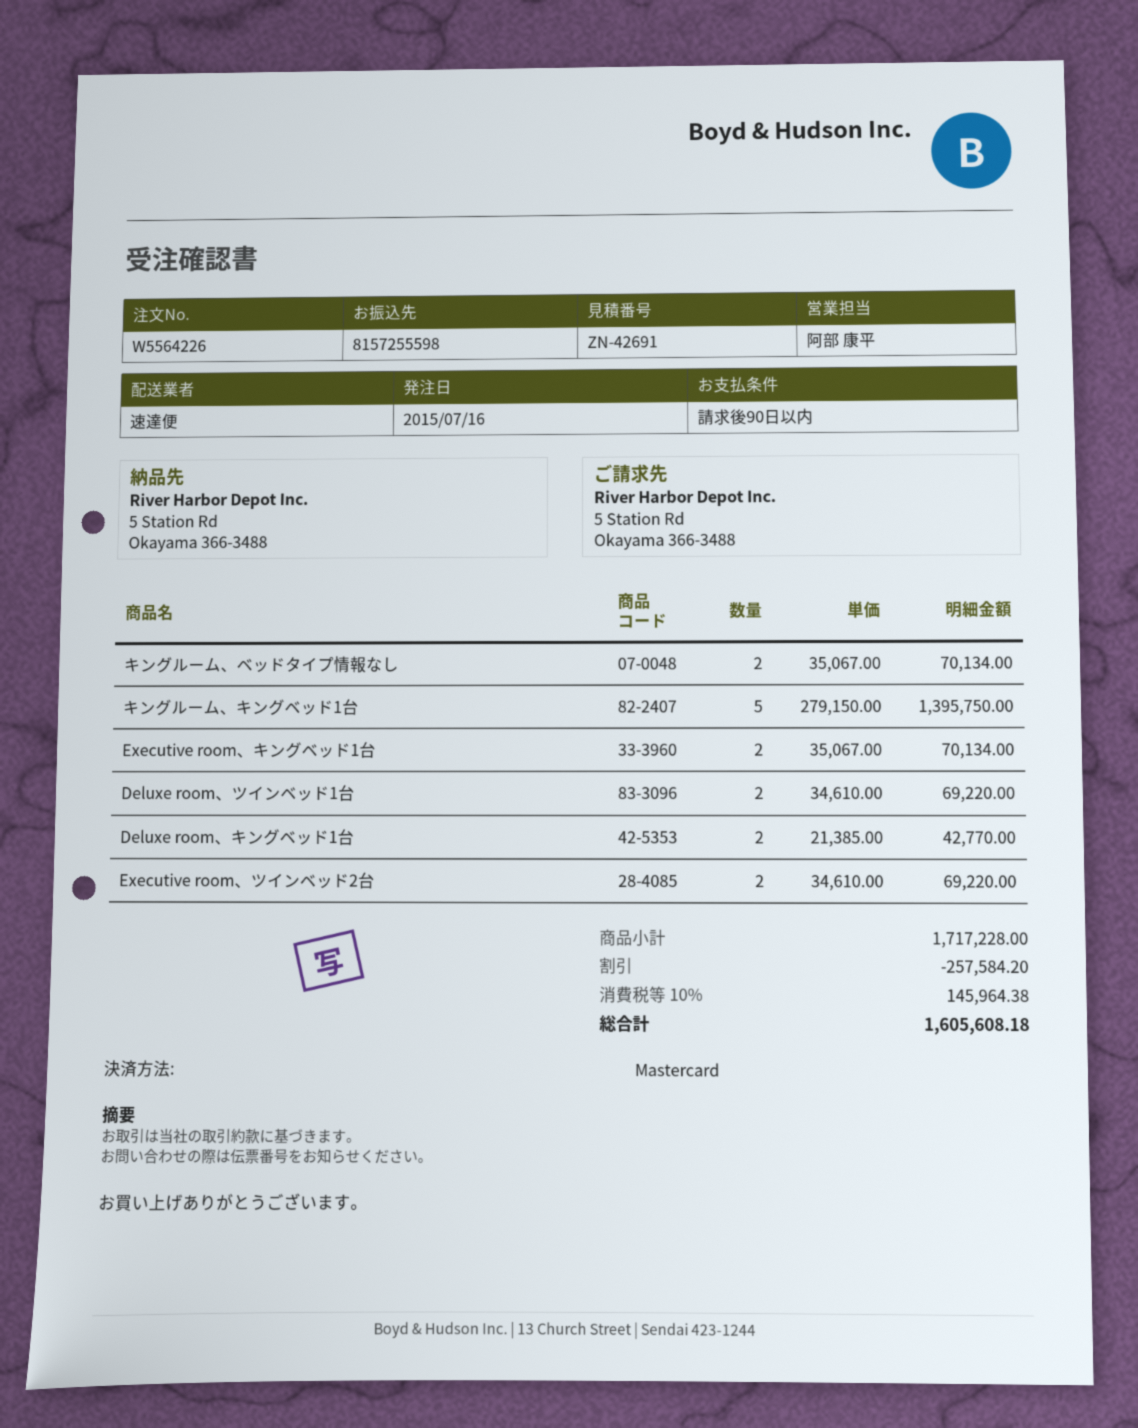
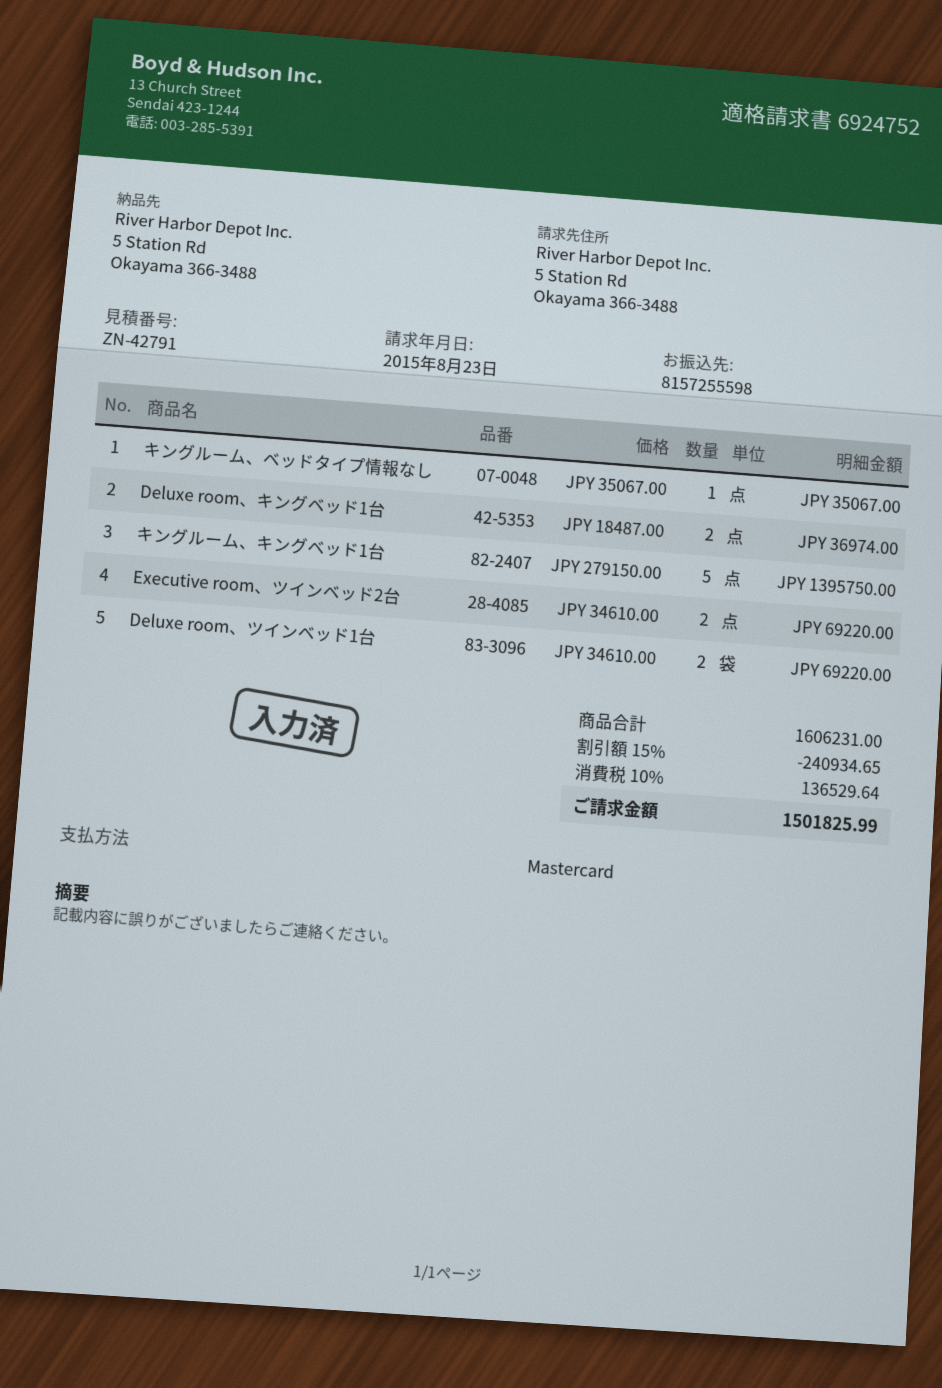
quote number: ZN-42691 -> ZN-42791
キングルーム、ベッドタイプ情報なし: 2 x 35067.00 = 70134.00 -> 1 x 35067.00 = 35067.00
Executive room、キングベッド1台: 2 x 35067.00 = 70134.00 -> none
Deluxe room、キングベッド1台: 2 x 21385.00 = 42770.00 -> 2 x 18487.00 = 36974.00
subtotal: 1717228.00 -> 1606231.00
discount: 257584.20 -> 240934.65
tax: 10% = 145964.38 -> 10% = 136529.64
total: 1605608.18 -> 1501825.99

